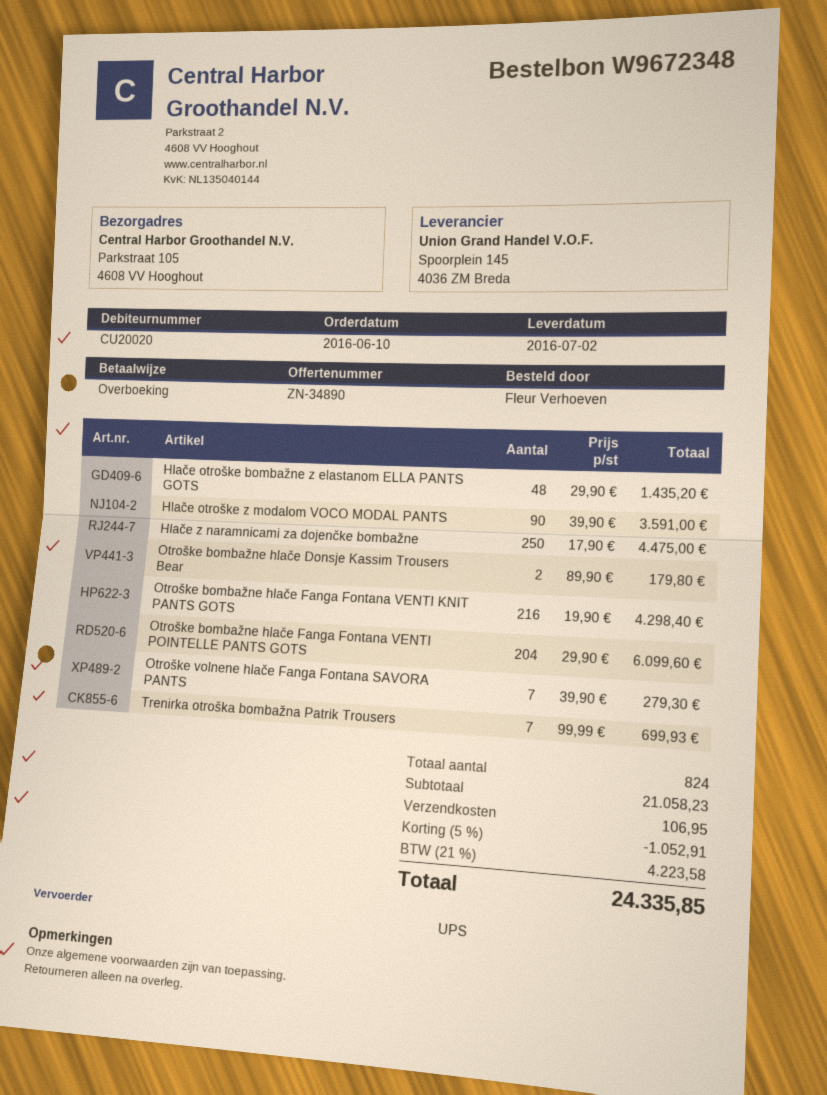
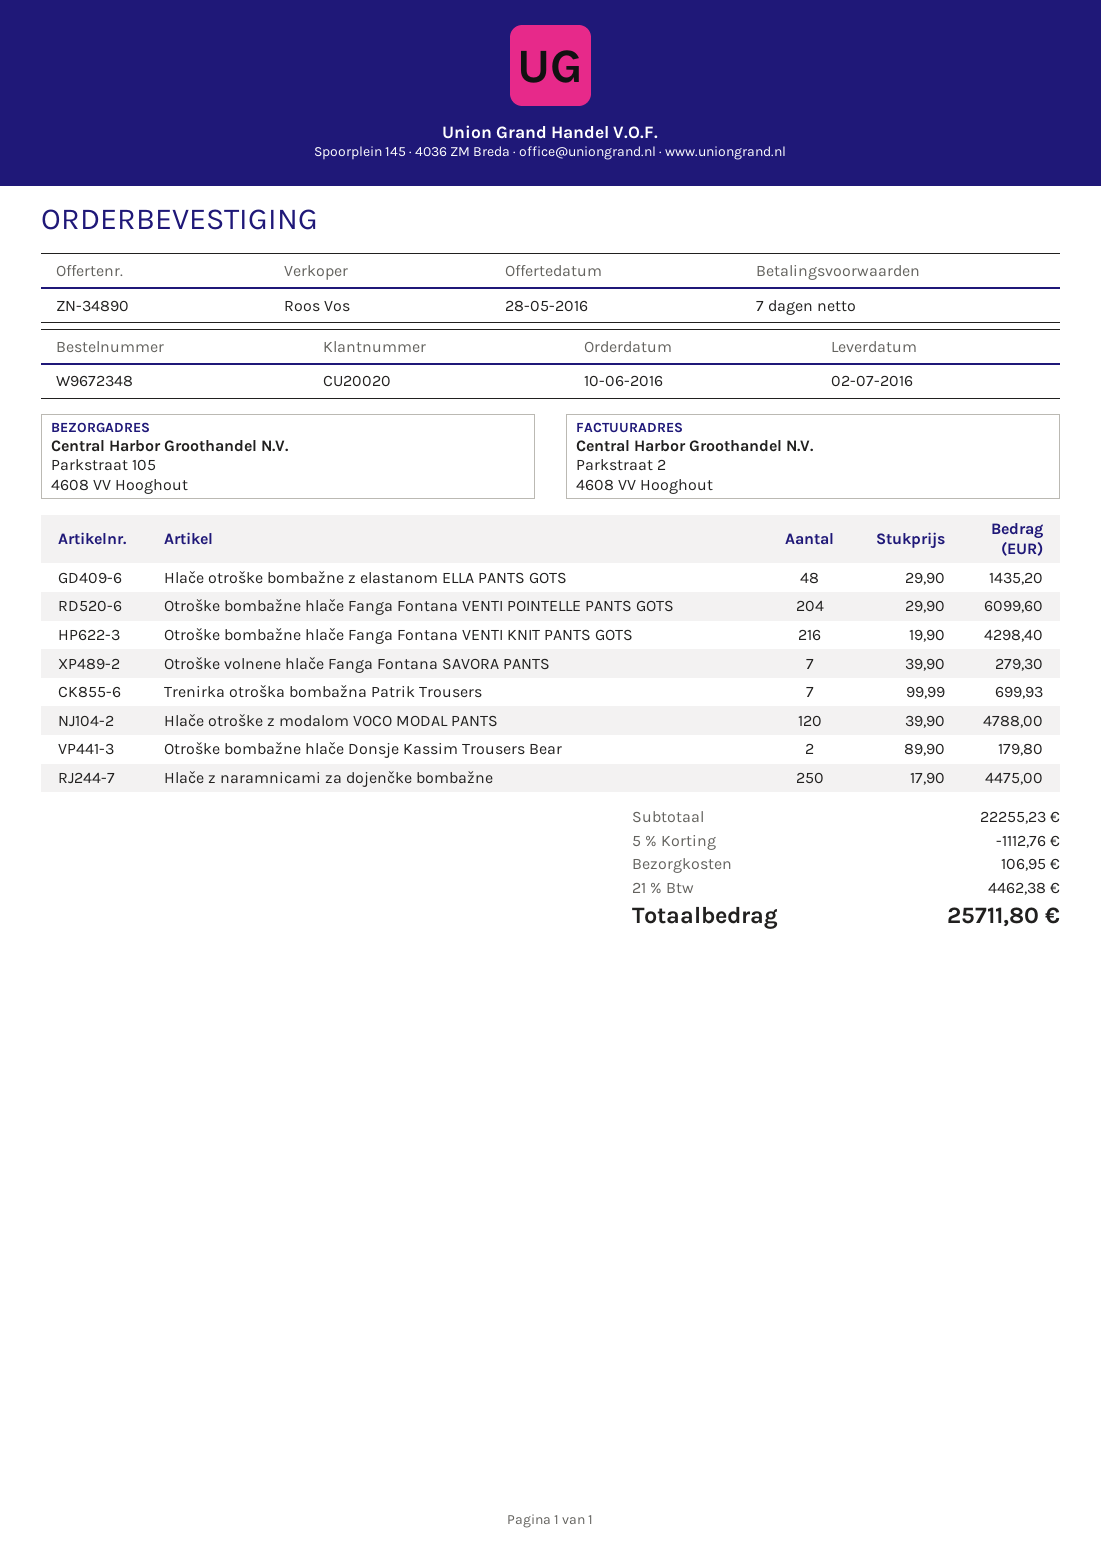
Hlače otroške z modalom VOCO MODAL PANTS: 90 x 39.90 = 3591.00 -> 120 x 39.90 = 4788.00
subtotal: 21058.23 -> 22255.23
discount: 5% = 1052.91 -> 5% = 1112.76
tax: 21% = 4223.58 -> 21% = 4462.38
total: 24335.85 -> 25711.80

